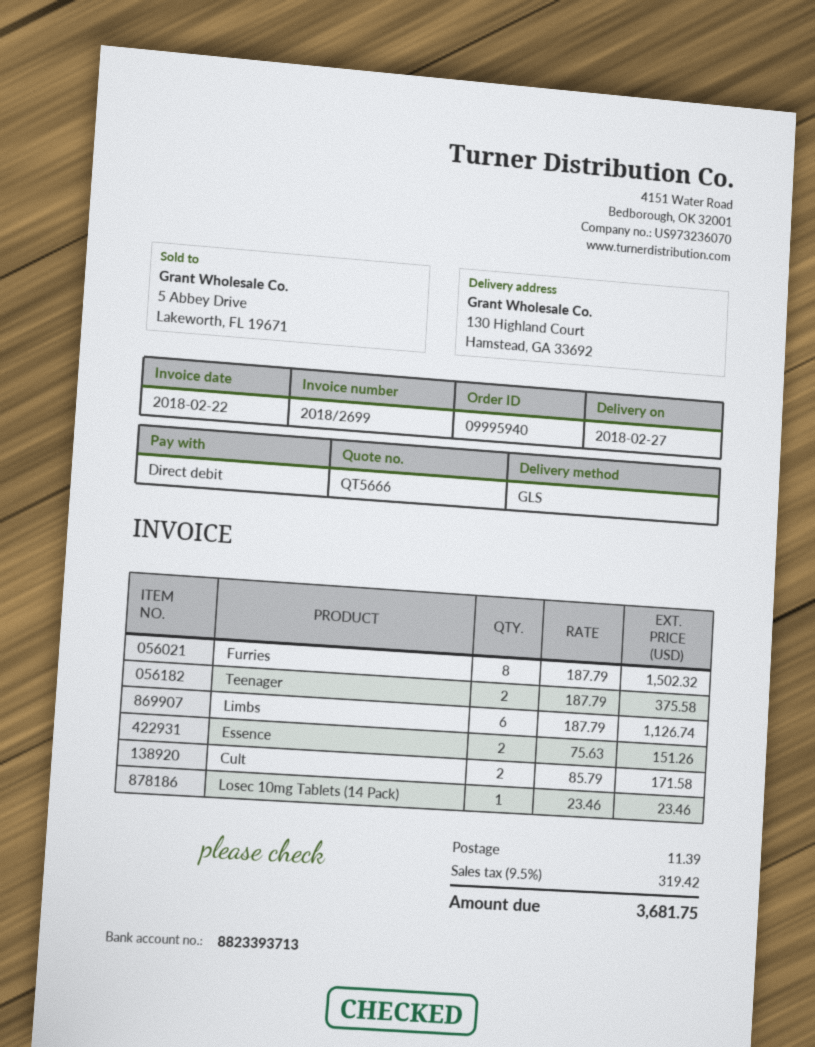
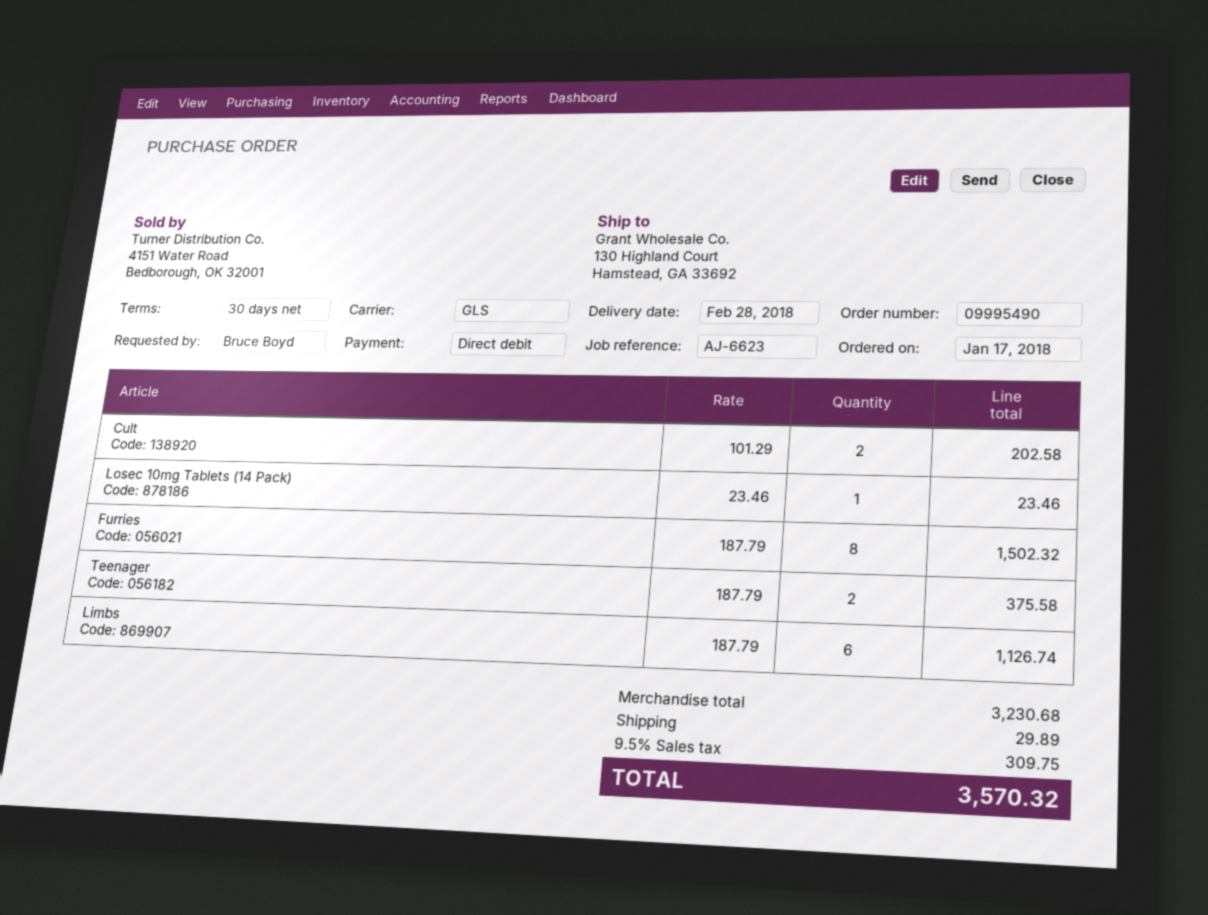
order number: 09995940 -> 09995490
delivery date: 2018-02-27 -> 2018-02-28
Essence: 2 x 75.63 = 151.26 -> none
Cult: 2 x 85.79 = 171.58 -> 2 x 101.29 = 202.58
shipping: 11.39 -> 29.89
tax: 9.5% = 319.42 -> 9.5% = 309.75
total: 3681.75 -> 3570.32

